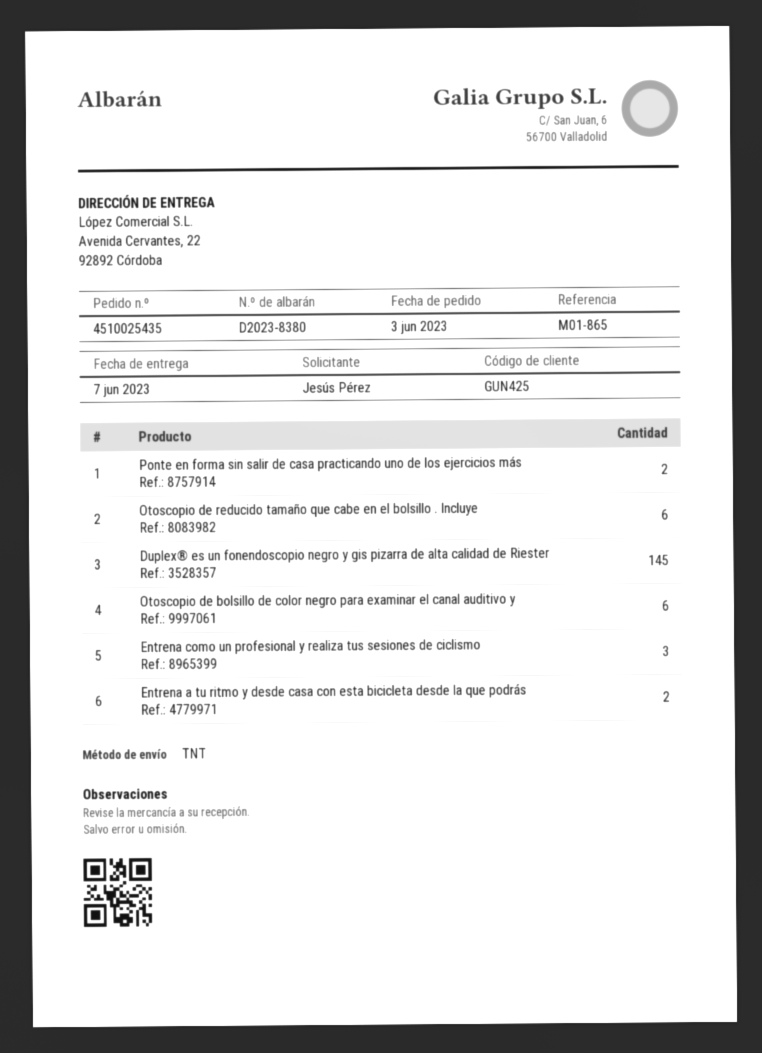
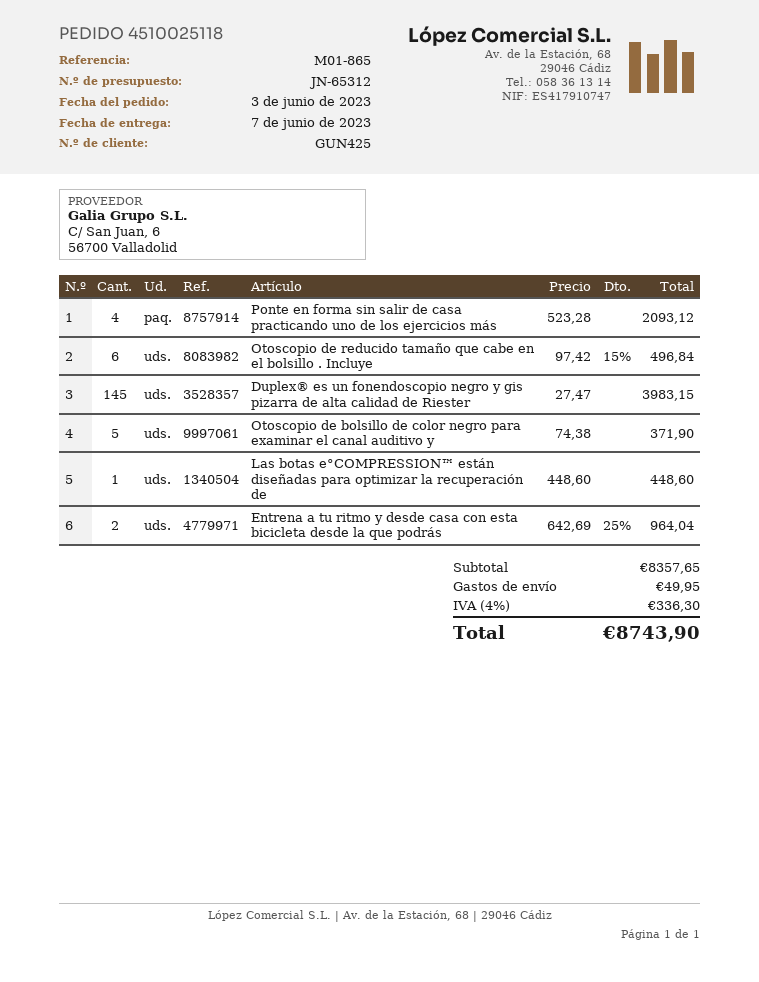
order number: 4510025435 -> 4510025118
Ponte en forma sin salir de casa practicando uno de los ejercicios más: 2 -> 4
Otoscopio de bolsillo de color negro para examinar el canal auditivo y: 6 -> 5
Entrena como un profesional y realiza tus sesiones de ciclismo: 3 -> none
Las botas e°COMPRESSION™ están diseñadas para optimizar la recuperación de: none -> 1

